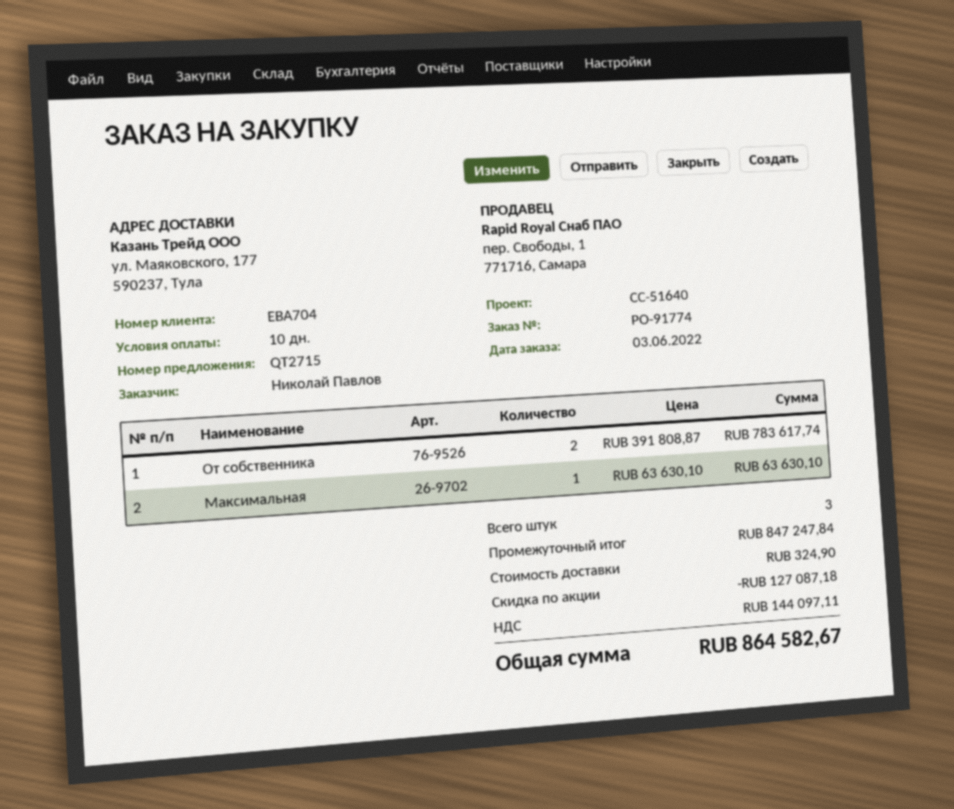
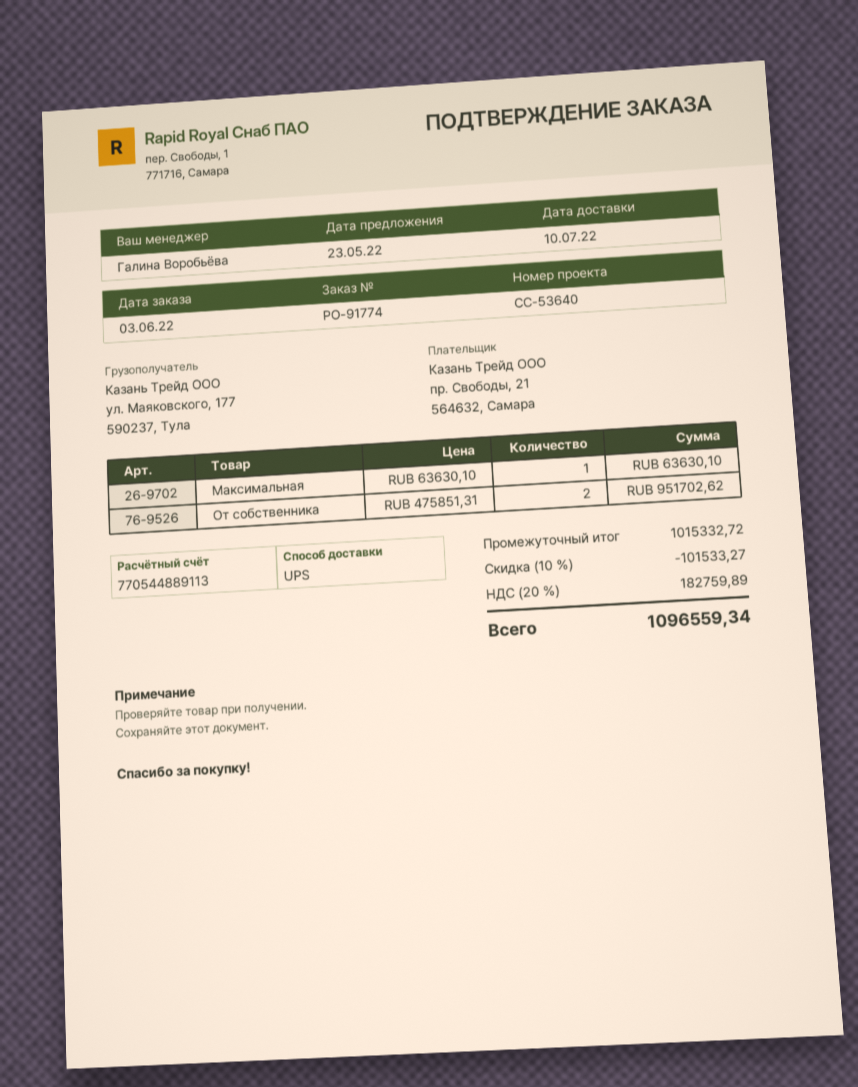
reference: CC-51640 -> CC-53640
От собственника: 2 x 391808.87 = 783617.74 -> 2 x 475851.31 = 951702.62
subtotal: 847247.84 -> 1015332.72
discount: 127087.18 -> 101533.27
shipping: 324.90 -> none
tax: 144097.11 -> 182759.89
total: 864582.67 -> 1096559.34

